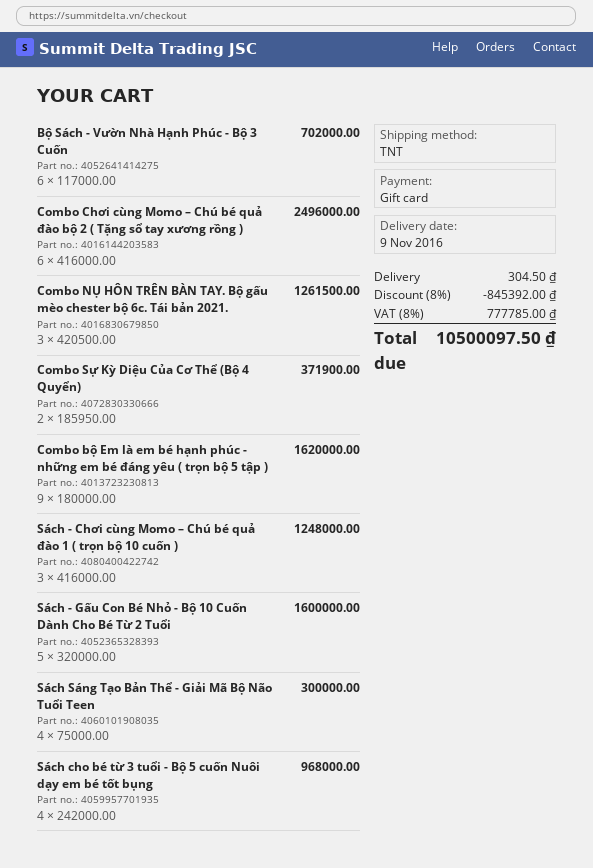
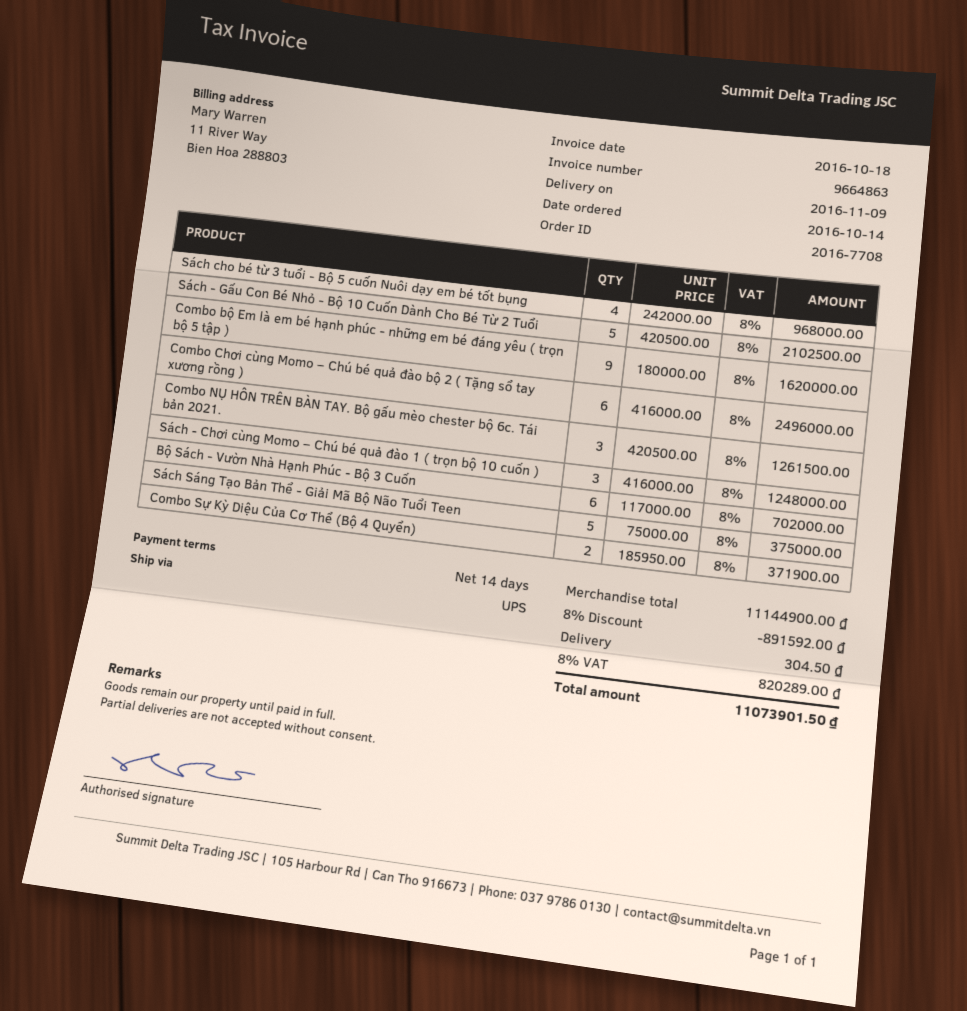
shipping method: TNT -> UPS
Sách - Gấu Con Bé Nhỏ - Bộ 10 Cuốn Dành Cho Bé Từ 2 Tuổi: 5 x 320000.00 = 1600000.00 -> 5 x 420500.00 = 2102500.00
Sách Sáng Tạo Bản Thể - Giải Mã Bộ Não Tuổi Teen: 4 x 75000.00 = 300000.00 -> 5 x 75000.00 = 375000.00
discount: 8% = 845392.00 -> 8% = 891592.00
tax: 8% = 777785.00 -> 8% = 820289.00
total: 10500097.50 -> 11073901.50

